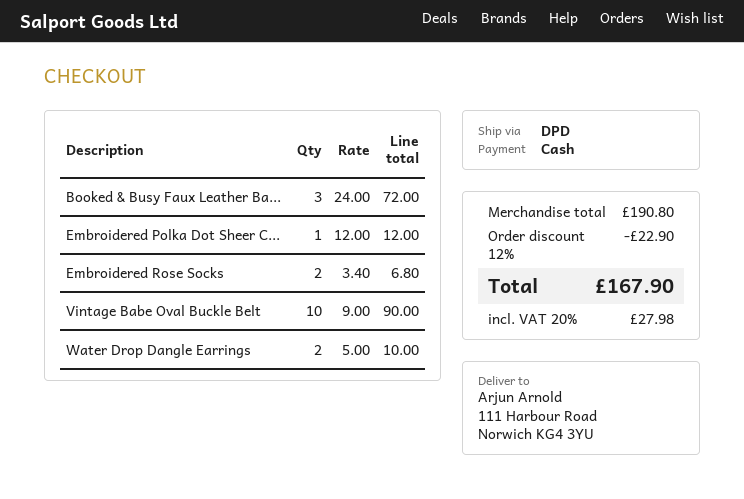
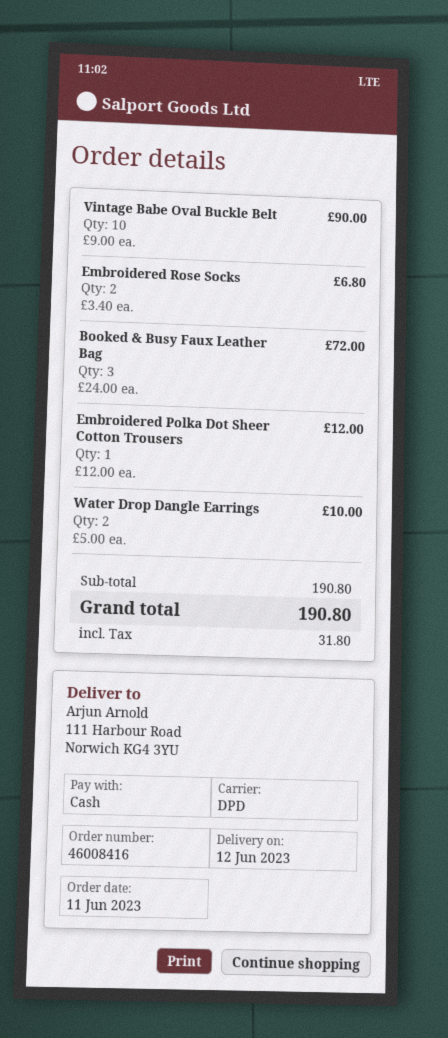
discount: 12% = 22.90 -> none
tax: 27.98 -> 31.80
total: 167.90 -> 190.80

